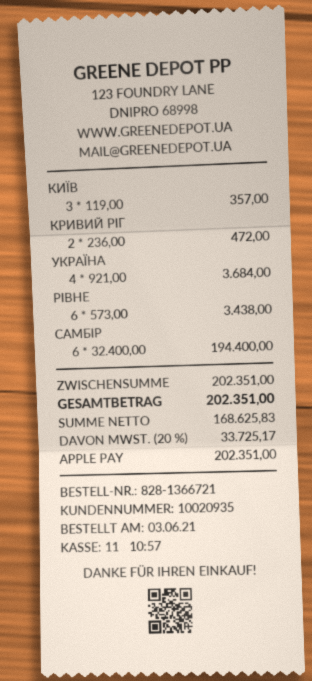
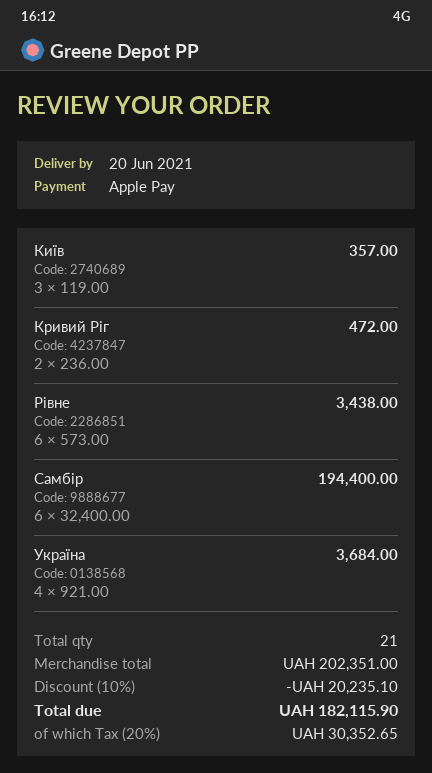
discount: none -> 10% = 20235.10
tax: 20% = 33725.17 -> 20% = 30352.65
total: 202351.00 -> 182115.90

